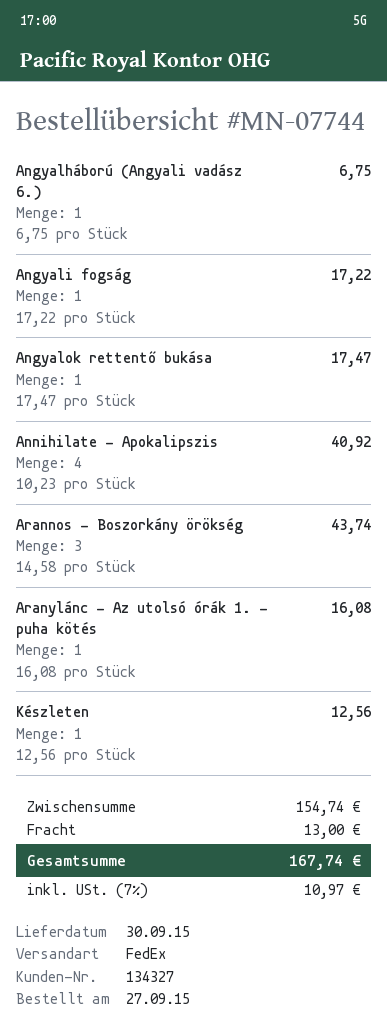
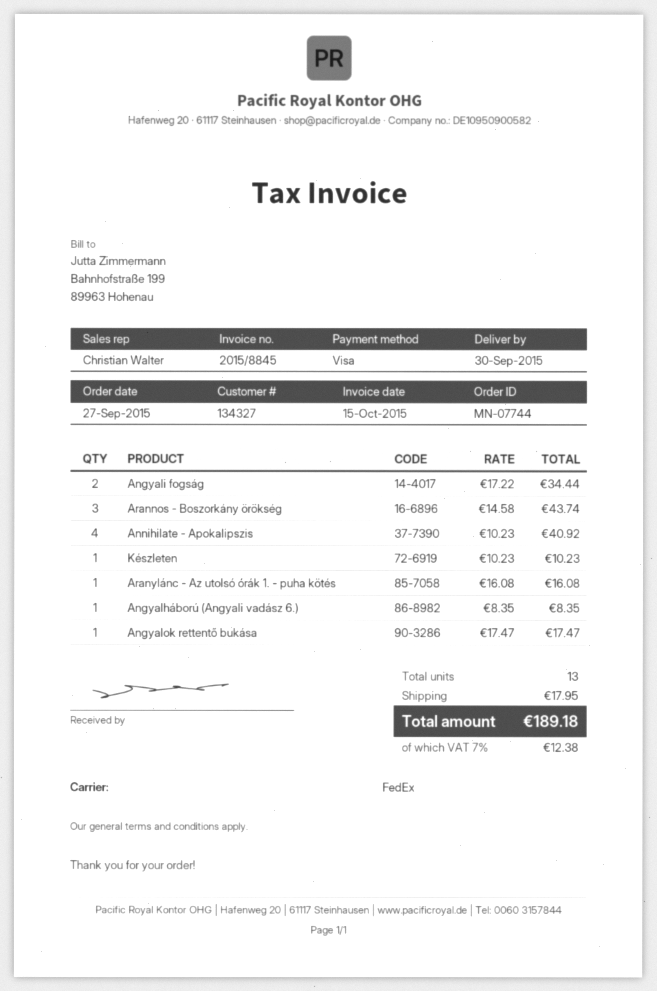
Angyalháború (Angyali vadász 6.): 1 x 6.75 = 6.75 -> 1 x 8.35 = 8.35
Angyali fogság: 1 x 17.22 = 17.22 -> 2 x 17.22 = 34.44
Készleten: 1 x 12.56 = 12.56 -> 1 x 10.23 = 10.23
shipping: 13.00 -> 17.95
tax: 7% = 10.97 -> 7% = 12.38
total: 167.74 -> 189.18

